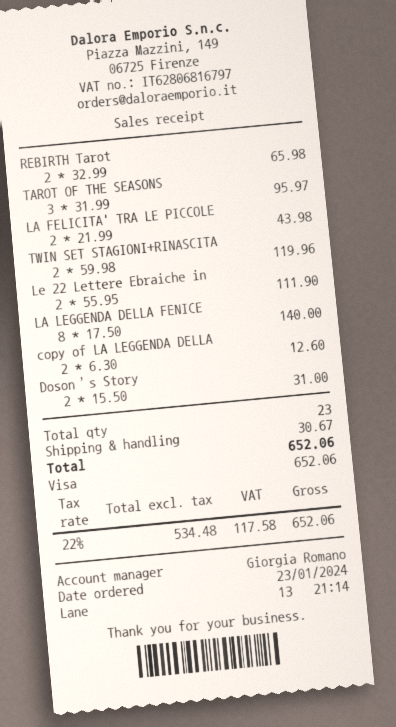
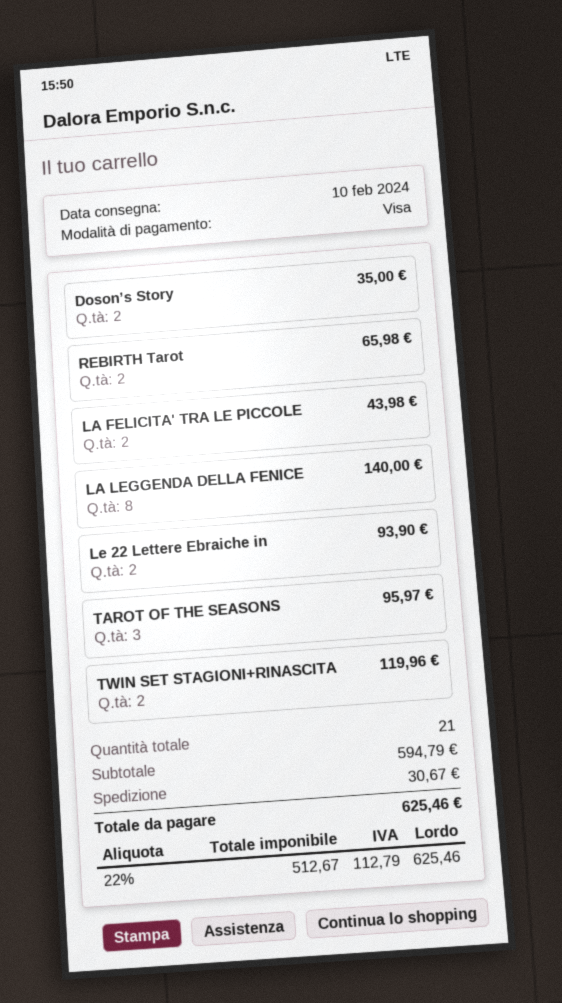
Le 22 Lettere Ebraiche in: 2 for 111.90 -> 2 for 93.90
copy of LA LEGGENDA DELLA: 2 for 12.60 -> none
Doson’s Story: 2 for 31.00 -> 2 for 35.00
total quantity: 23 -> 21
net: 534.48 -> 512.67
tax: 22% = 117.58 -> 22% = 112.79
total: 652.06 -> 625.46

